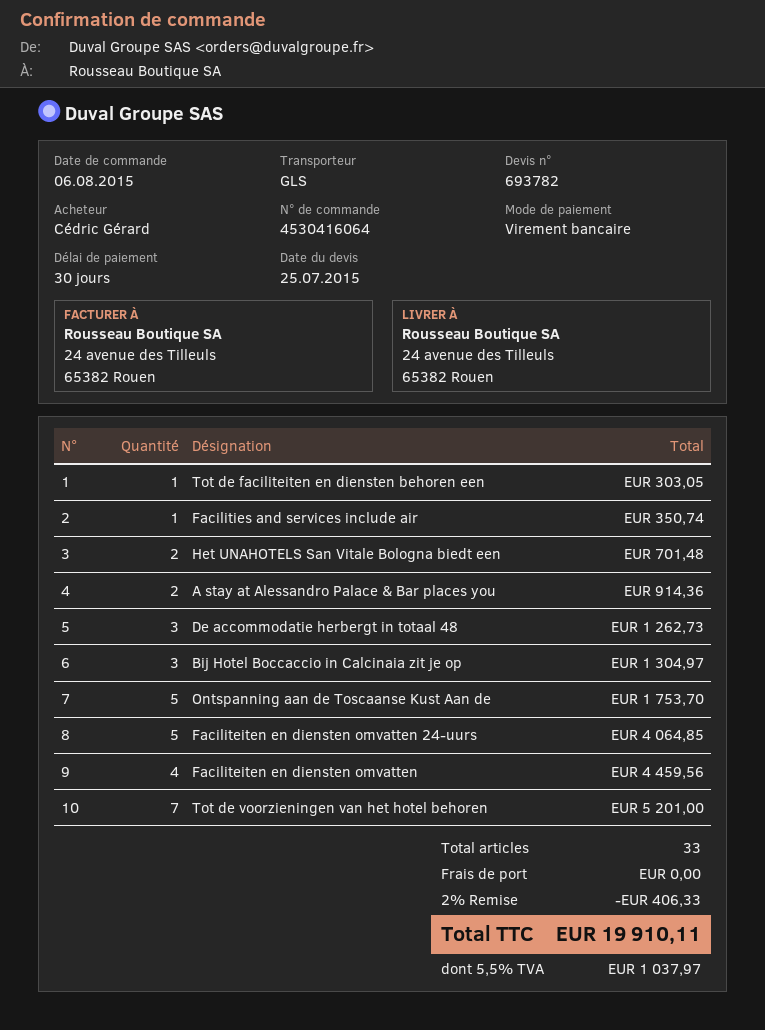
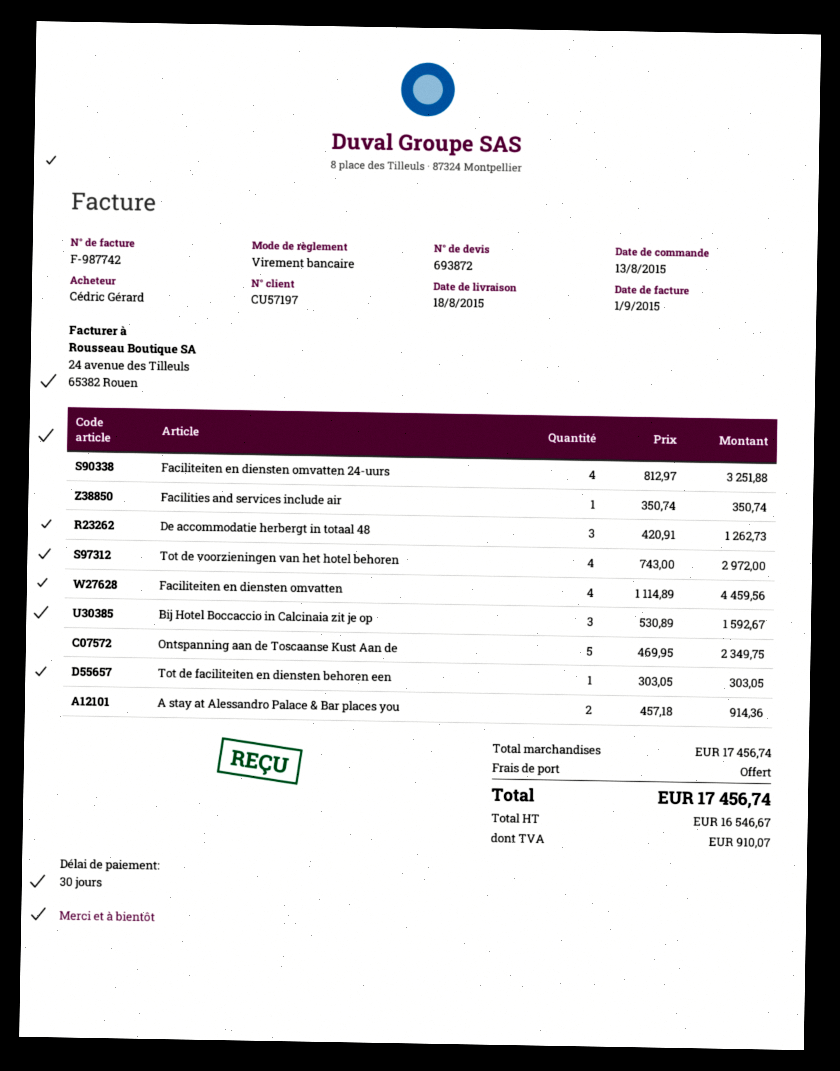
quote number: 693782 -> 693872
order date: 2015-08-06 -> 2015-08-13
Het UNAHOTELS San Vitale Bologna biedt een: 2 for 701.48 -> none
Bij Hotel Boccaccio in Calcinaia zit je op: 3 for 1304.97 -> 3 for 1592.67
Ontspanning aan de Toscaanse Kust Aan de: 5 for 1753.70 -> 5 for 2349.75
Faciliteiten en diensten omvatten 24-uurs: 5 for 4064.85 -> 4 for 3251.88
Tot de voorzieningen van het hotel behoren: 7 for 5201.00 -> 4 for 2972.00
discount: 2% = 406.33 -> none
tax: 1037.97 -> 910.07
total: 19910.11 -> 17456.74

